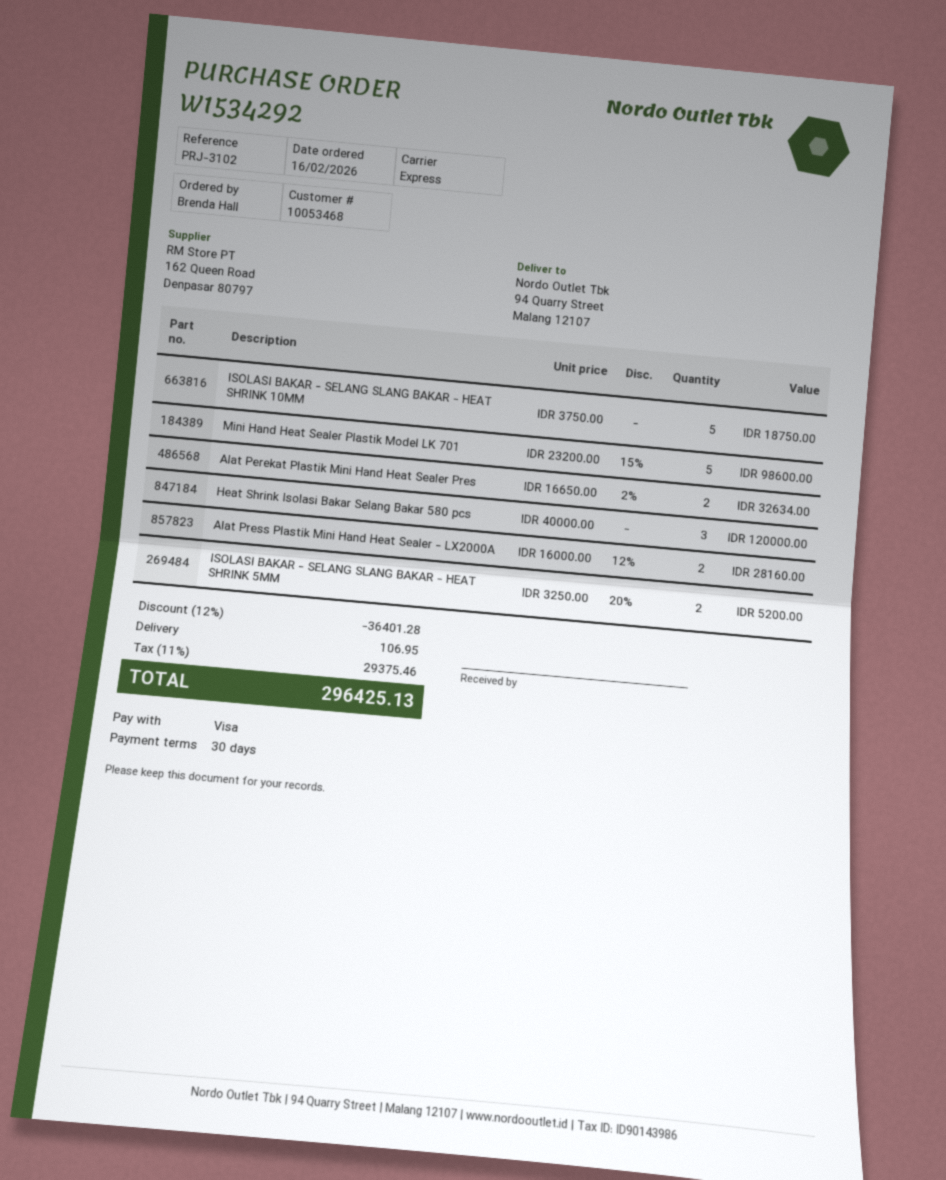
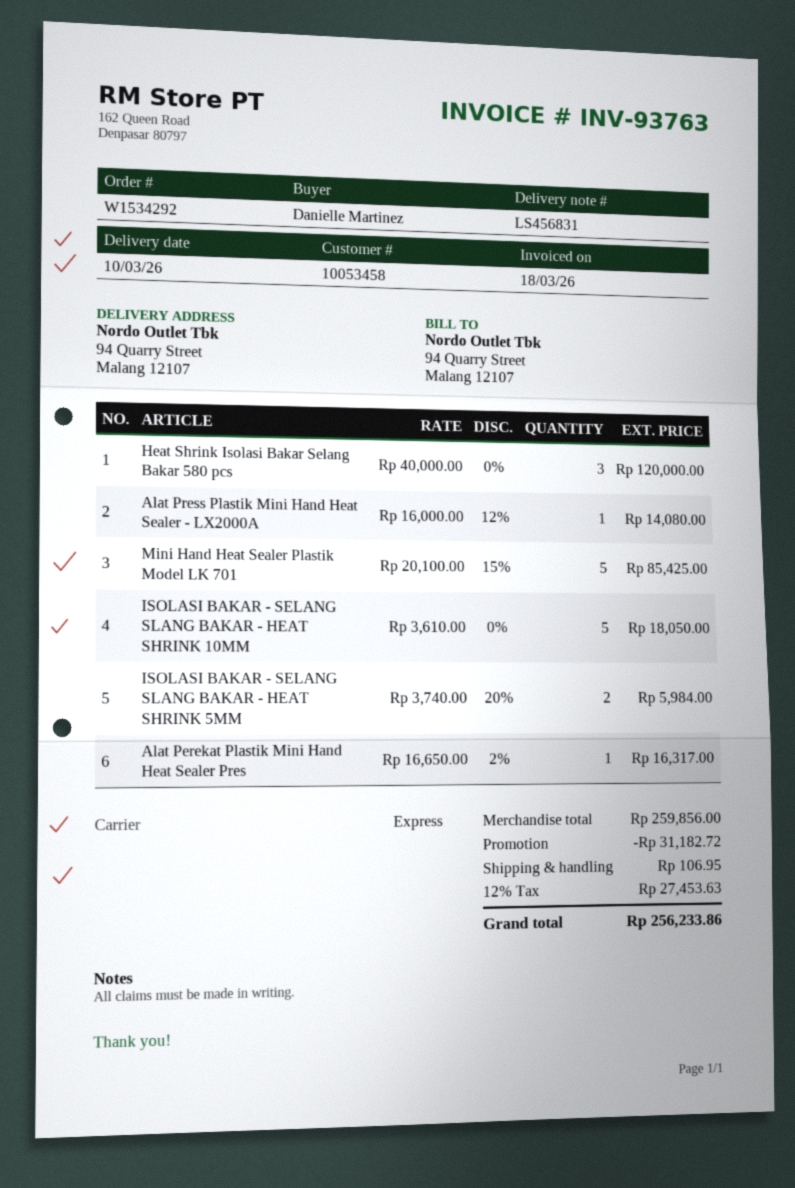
customer number: 10053468 -> 10053458
ordered by: Brenda Hall -> Danielle Martinez
ISOLASI BAKAR - SELANG SLANG BAKAR - HEAT SHRINK 10MM: 5 x 3750.00 = 18750.00 -> 5 x 3610.00 = 18050.00
Mini Hand Heat Sealer Plastik Model LK 701: 5 x 23200.00 - 15% = 98600.00 -> 5 x 20100.00 - 15% = 85425.00
Alat Perekat Plastik Mini Hand Heat Sealer Pres: 2 x 16650.00 - 2% = 32634.00 -> 1 x 16650.00 - 2% = 16317.00
Alat Press Plastik Mini Hand Heat Sealer - LX2000A: 2 x 16000.00 - 12% = 28160.00 -> 1 x 16000.00 - 12% = 14080.00
ISOLASI BAKAR - SELANG SLANG BAKAR - HEAT SHRINK 5MM: 2 x 3250.00 - 20% = 5200.00 -> 2 x 3740.00 - 20% = 5984.00
discount: 36401.28 -> 31182.72
tax: 11% = 29375.46 -> 12% = 27453.63
total: 296425.13 -> 256233.86

